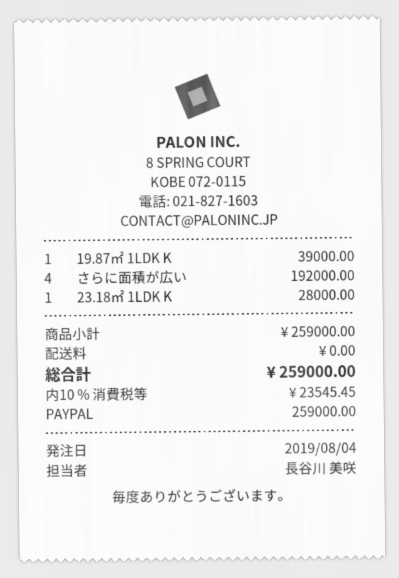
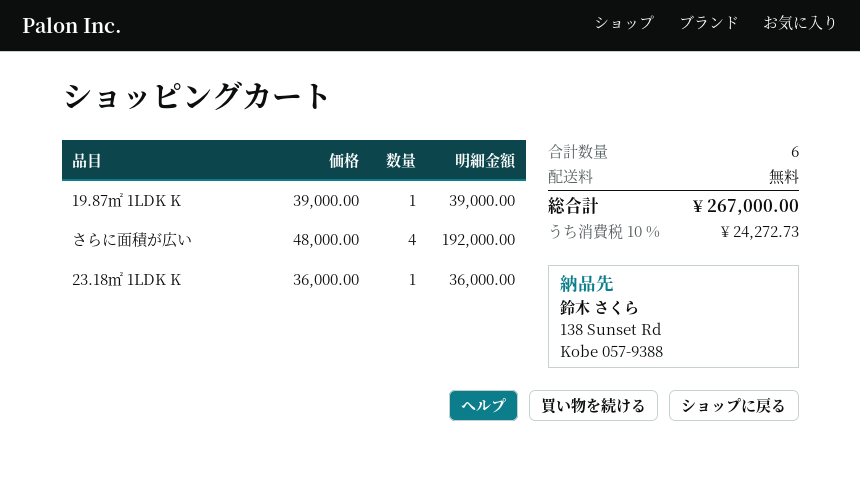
23.18㎡ 1LDK K: 1 for 28000.00 -> 1 for 36000.00
tax: 10% = 23545.45 -> 10% = 24272.73
total: 259000.00 -> 267000.00

